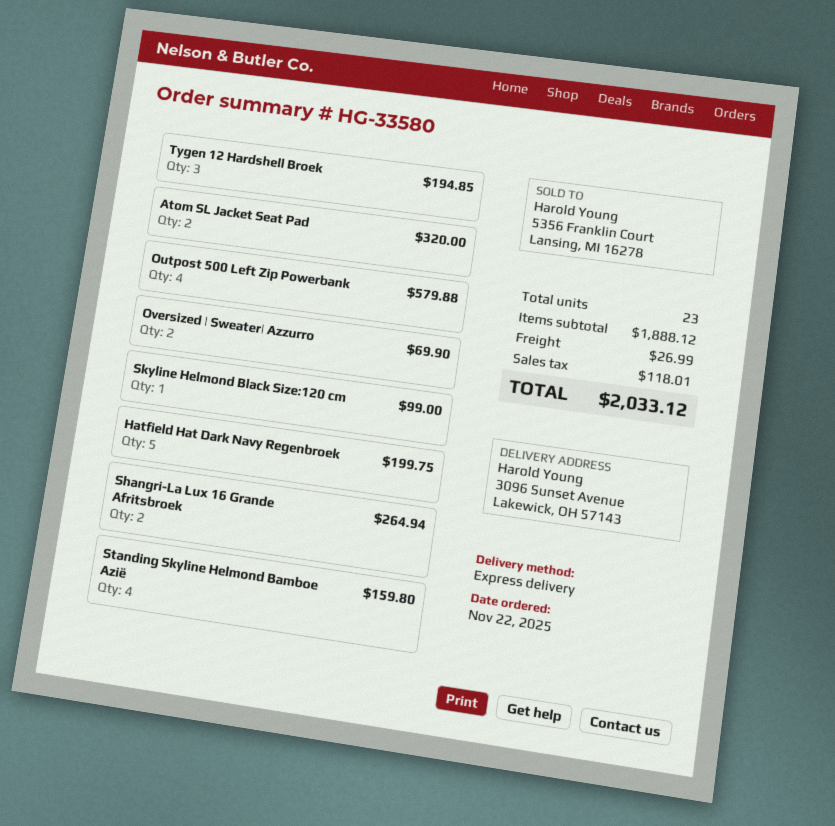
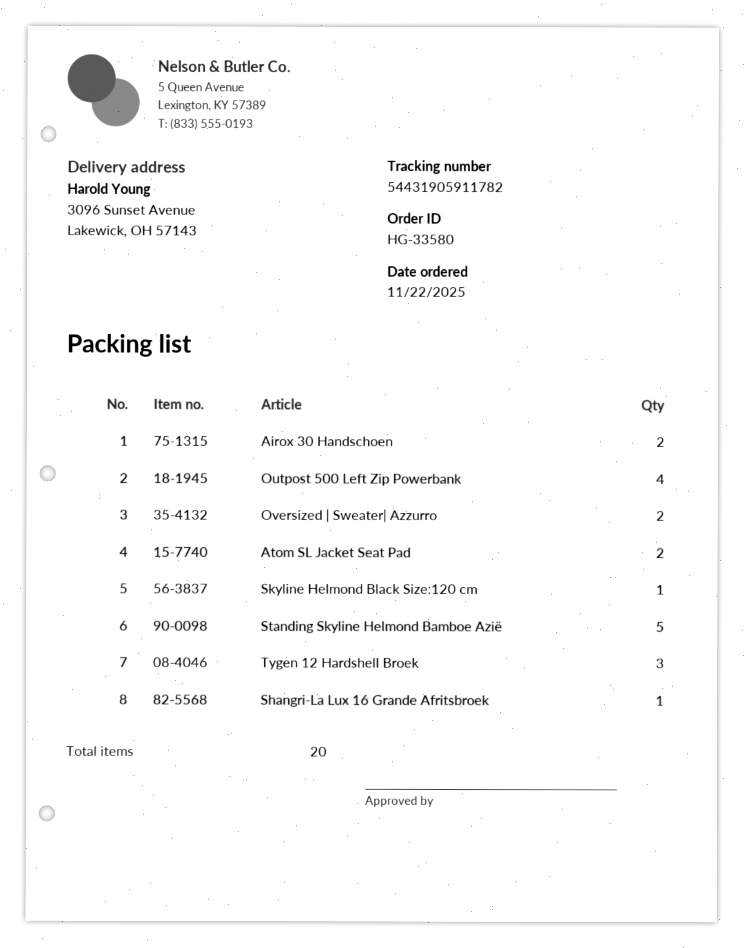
Hatfield Hat Dark Navy Regenbroek: 5 -> none
Shangri-La Lux 16 Grande Afritsbroek: 2 -> 1
Standing Skyline Helmond Bamboe Azië: 4 -> 5
Airox 30 Handschoen: none -> 2
total quantity: 23 -> 20

